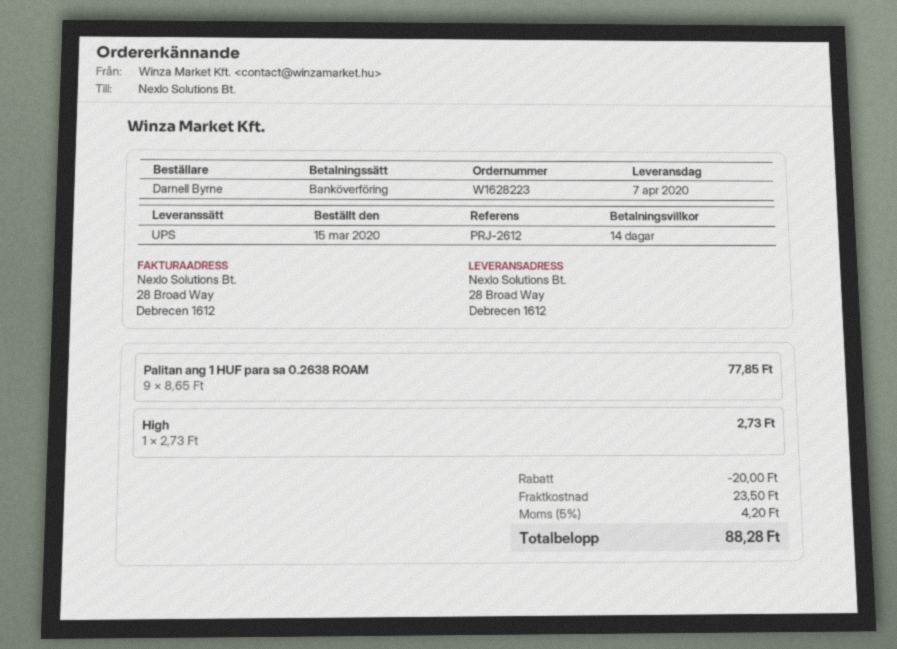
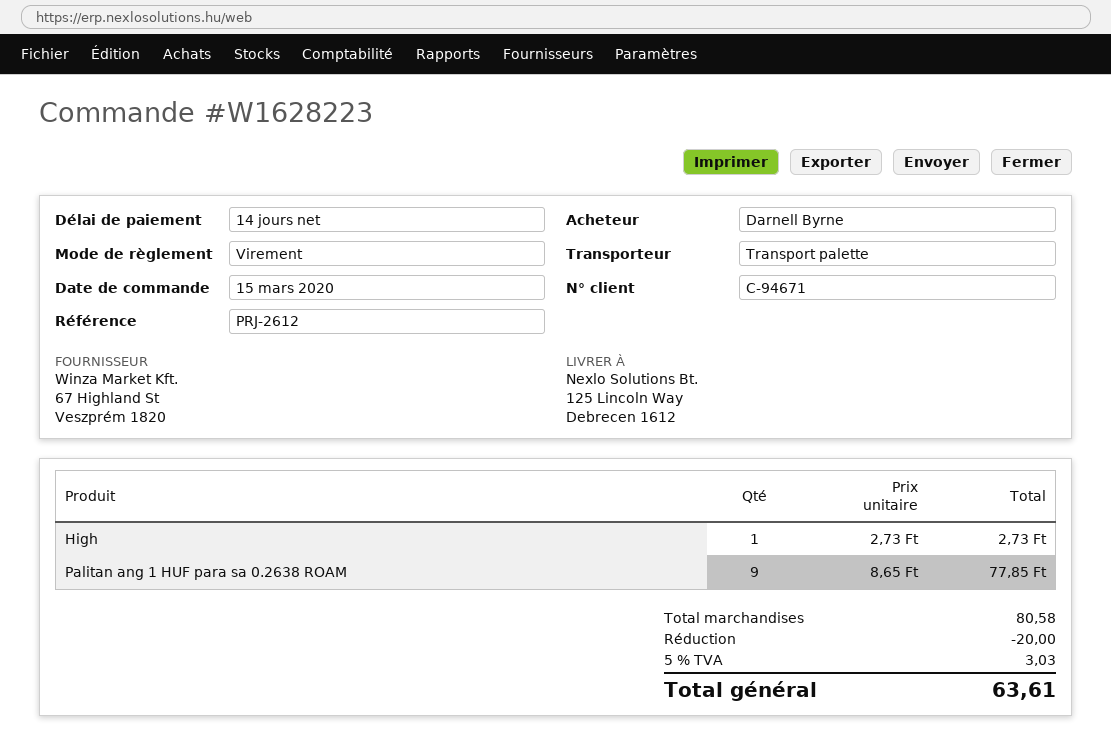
shipping method: UPS -> pallet freight
ship to: 28 Broad Way, Debrecen 1612 -> 125 Lincoln Way, Debrecen 1612
shipping: 23.50 -> none
tax: 5% = 4.20 -> 5% = 3.03
total: 88.28 -> 63.61

